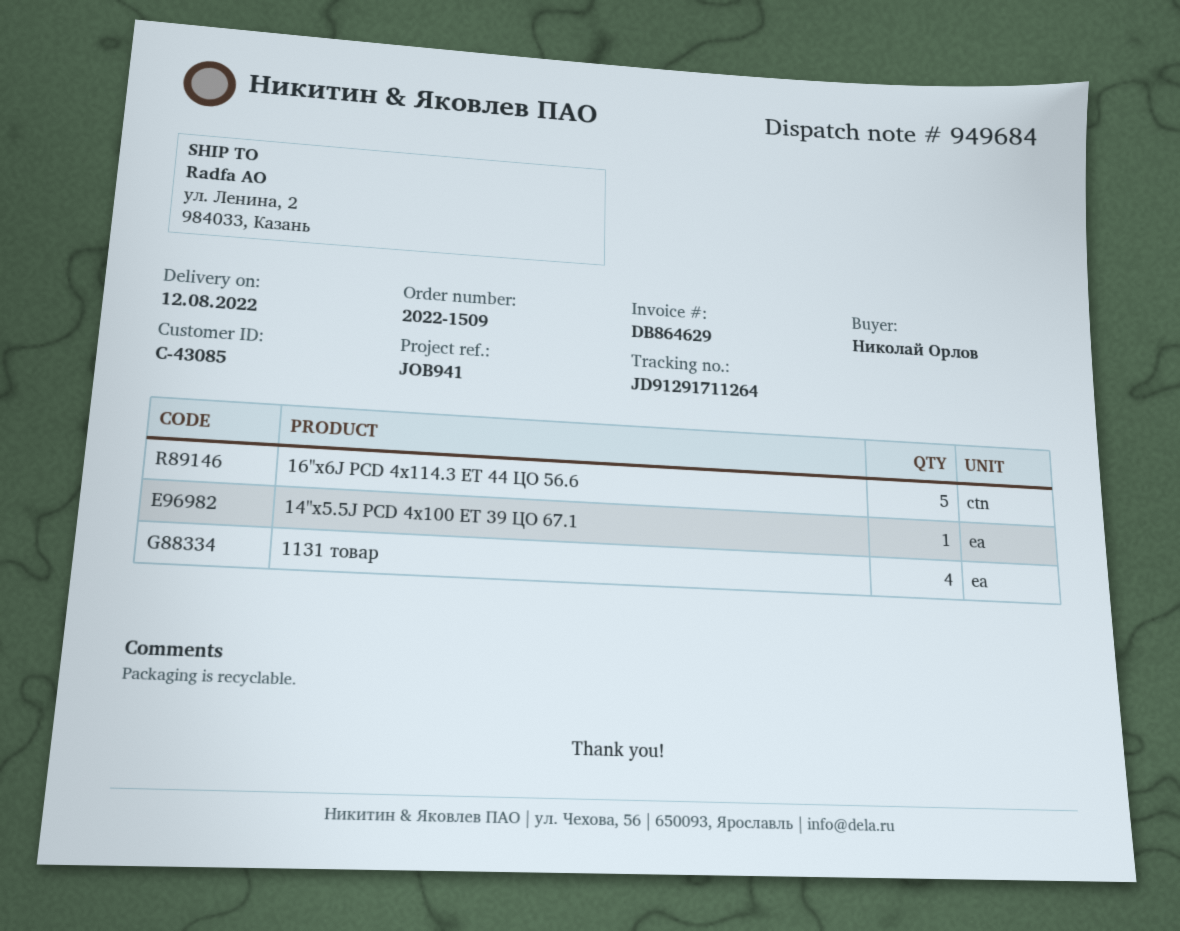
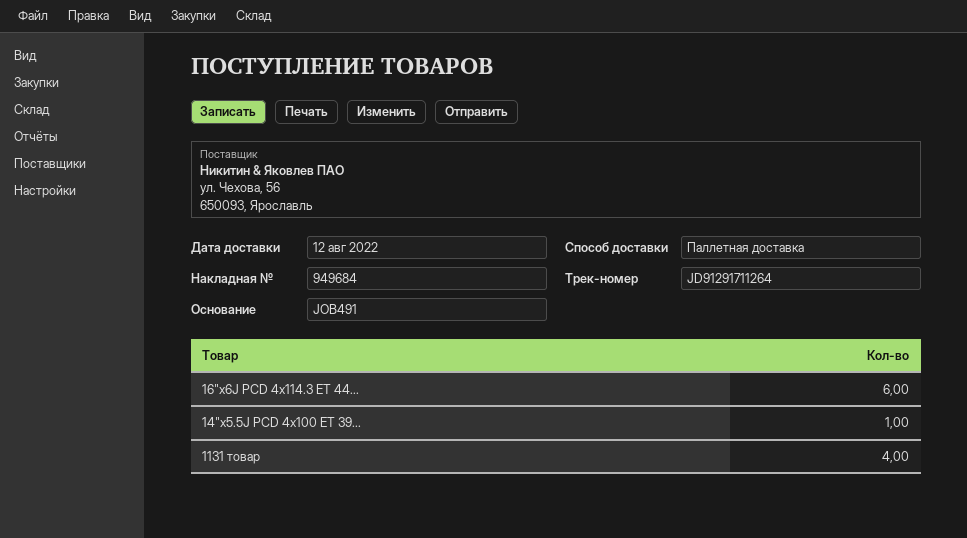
reference: JOB941 -> JOB491
16"x6J PCD 4x114.3 ЕТ 44 ЦО 56.6: 5 -> 6

